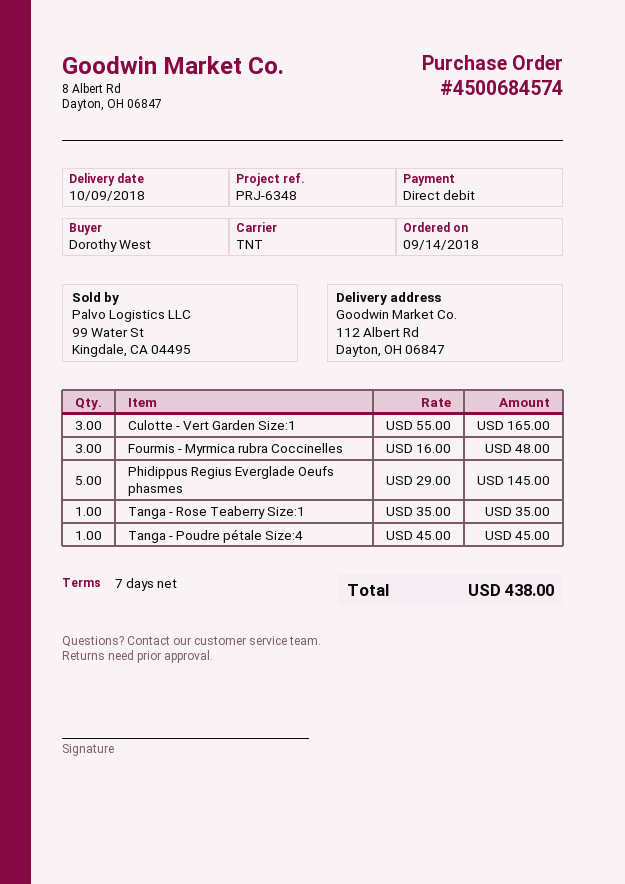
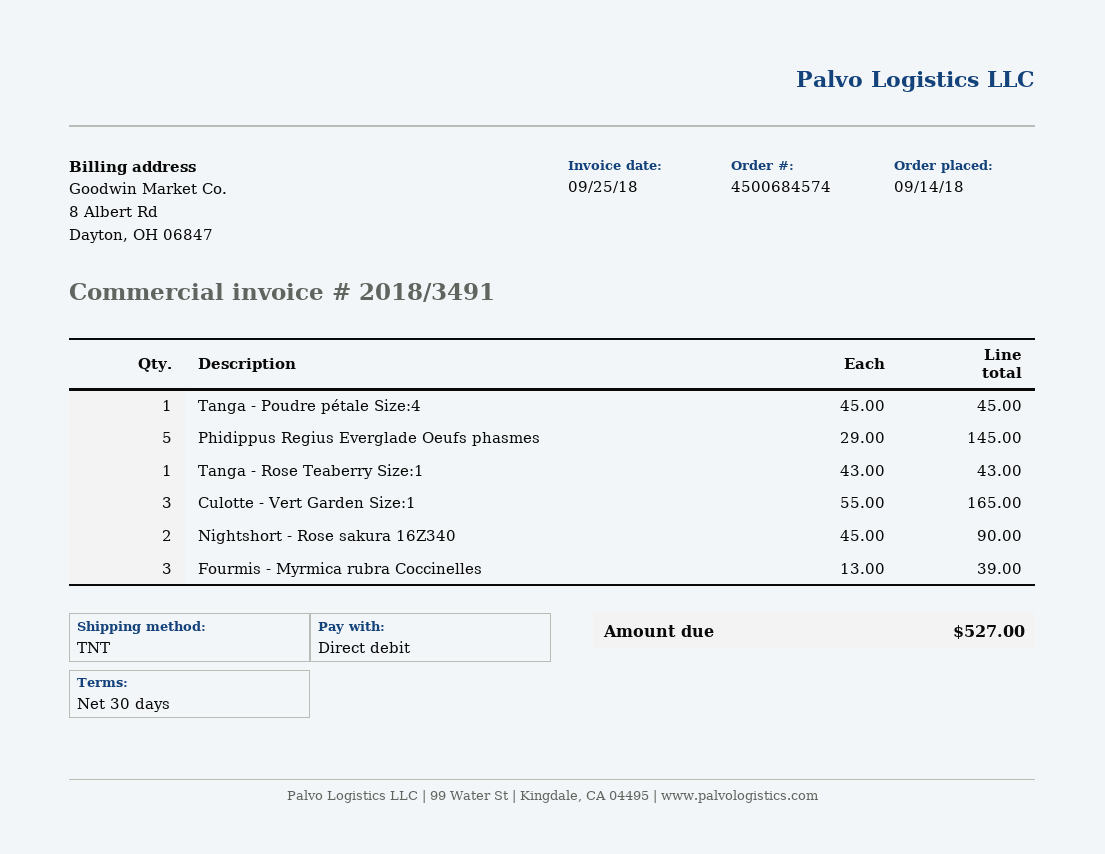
payment terms: 7 days -> 30 days
Fourmis - Myrmica rubra Coccinelles: 3 x 16.00 = 48.00 -> 3 x 13.00 = 39.00
Tanga - Rose Teaberry Size:1: 1 x 35.00 = 35.00 -> 1 x 43.00 = 43.00
Nightshort - Rose sakura 16Z340: none -> 2 x 45.00 = 90.00
total: 438.00 -> 527.00

